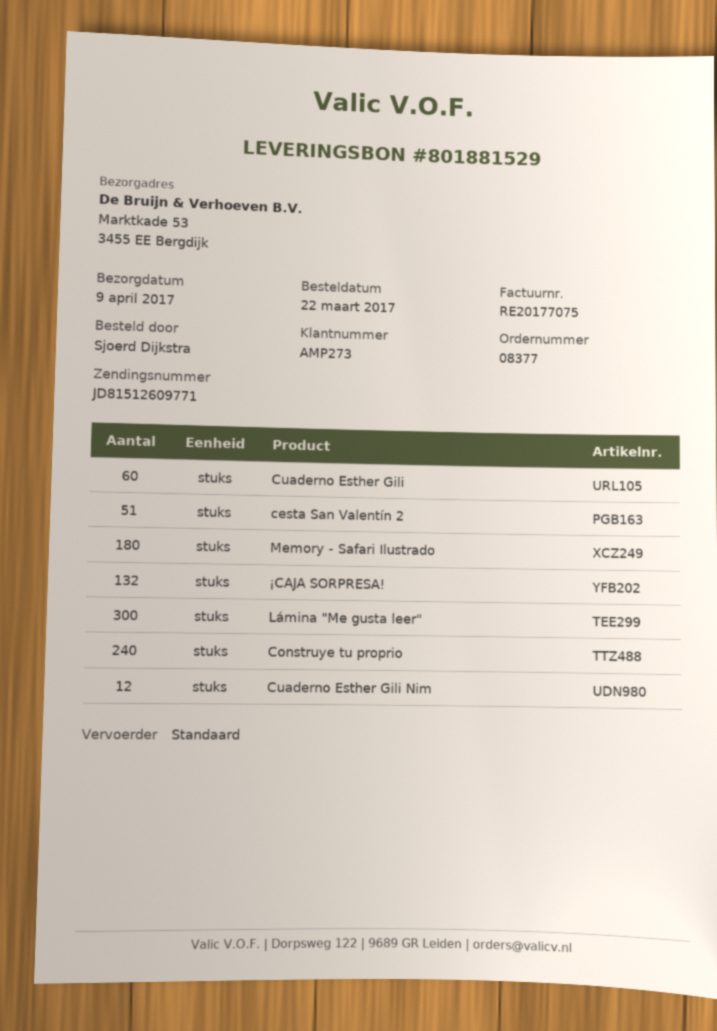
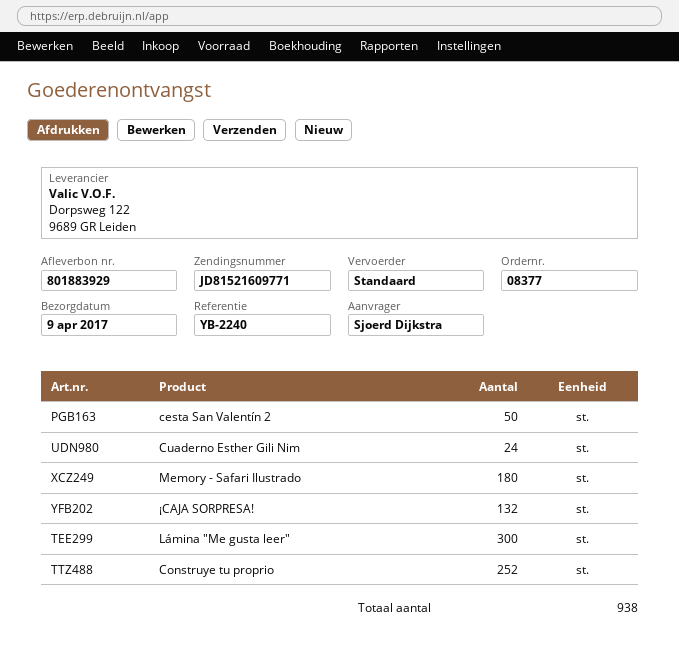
delivery note number: 801881529 -> 801883929
tracking number: JD81512609771 -> JD81521609771
Cuaderno Esther Gili: 60 -> none
cesta San Valentín 2: 51 -> 50
Construye tu proprio: 240 -> 252
Cuaderno Esther Gili Nim: 12 -> 24

